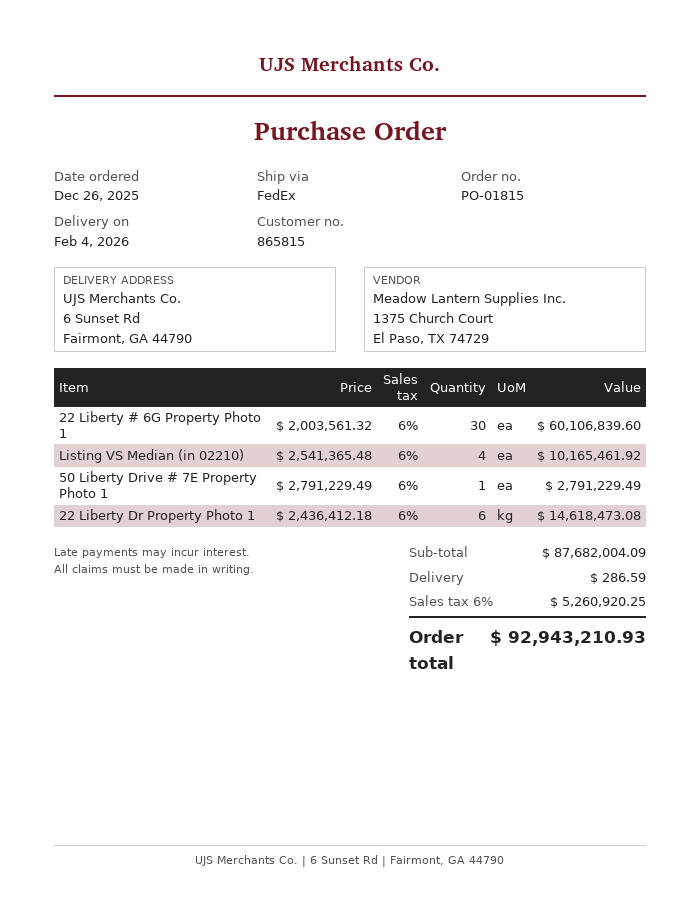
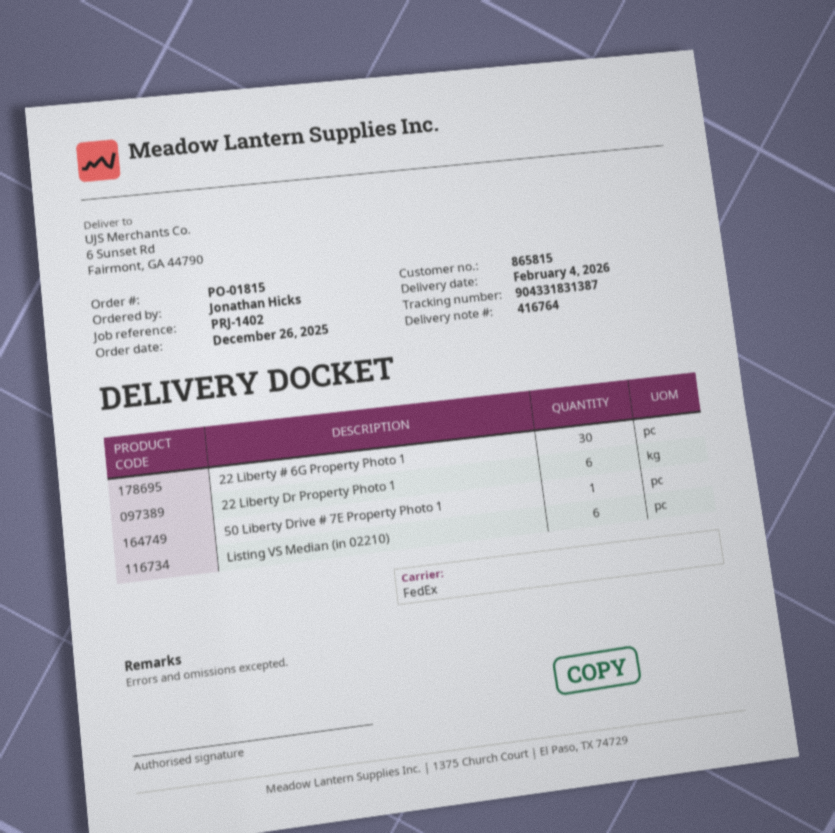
Listing VS Median (in 02210): 4 -> 6

